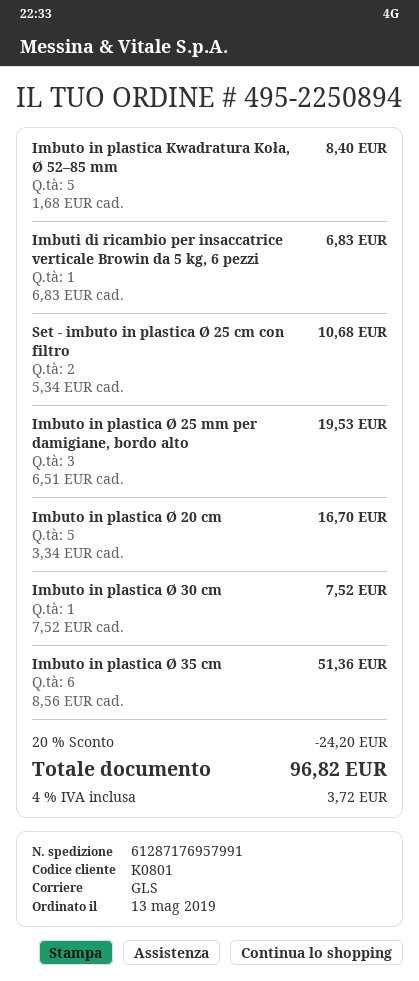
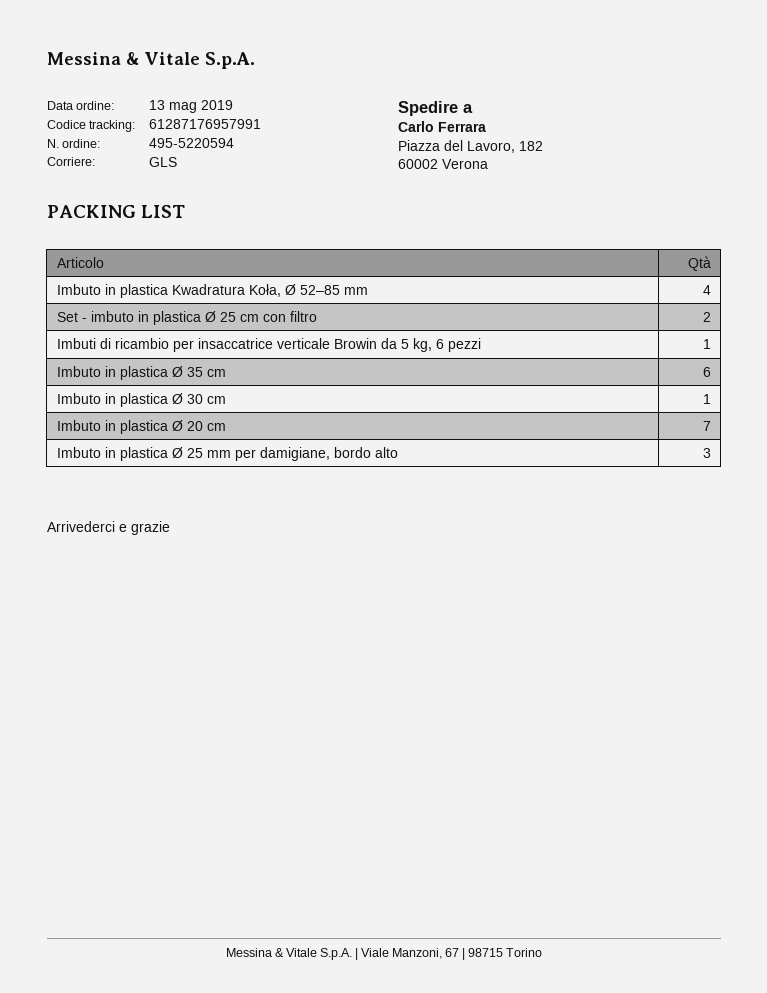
order number: 495-2250894 -> 495-5220594
Imbuto in plastica Kwadratura Koła, Ø 52–85 mm: 5 -> 4
Imbuto in plastica Ø 20 cm: 5 -> 7

